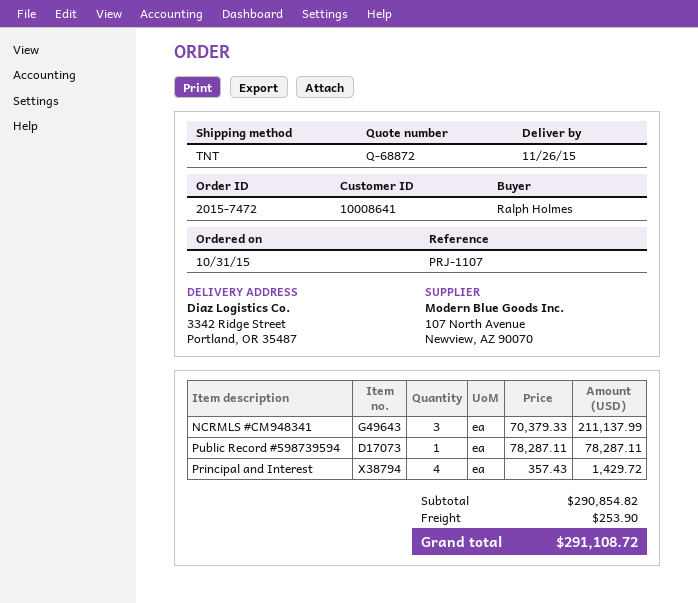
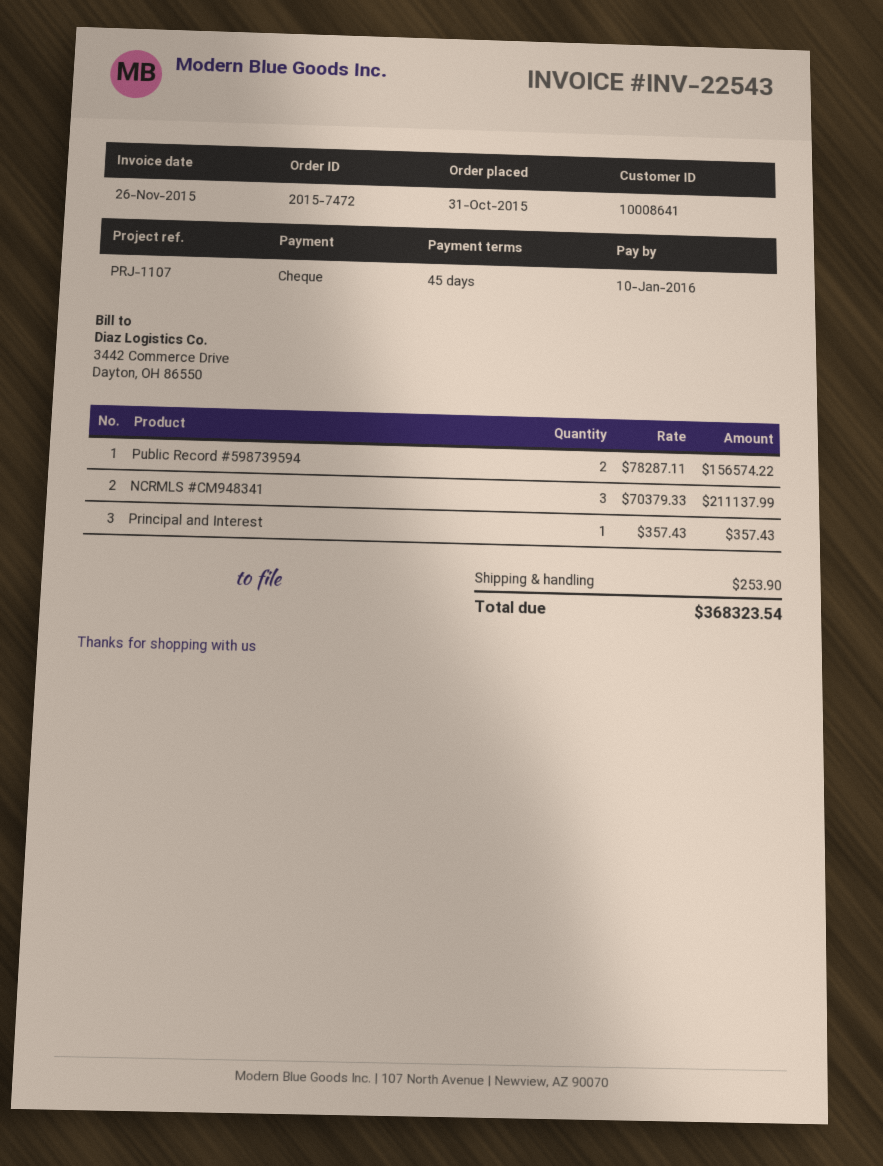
Public Record #598739594: 1 x 78287.11 = 78287.11 -> 2 x 78287.11 = 156574.22
Principal and Interest: 4 x 357.43 = 1429.72 -> 1 x 357.43 = 357.43
total: 291108.72 -> 368323.54

